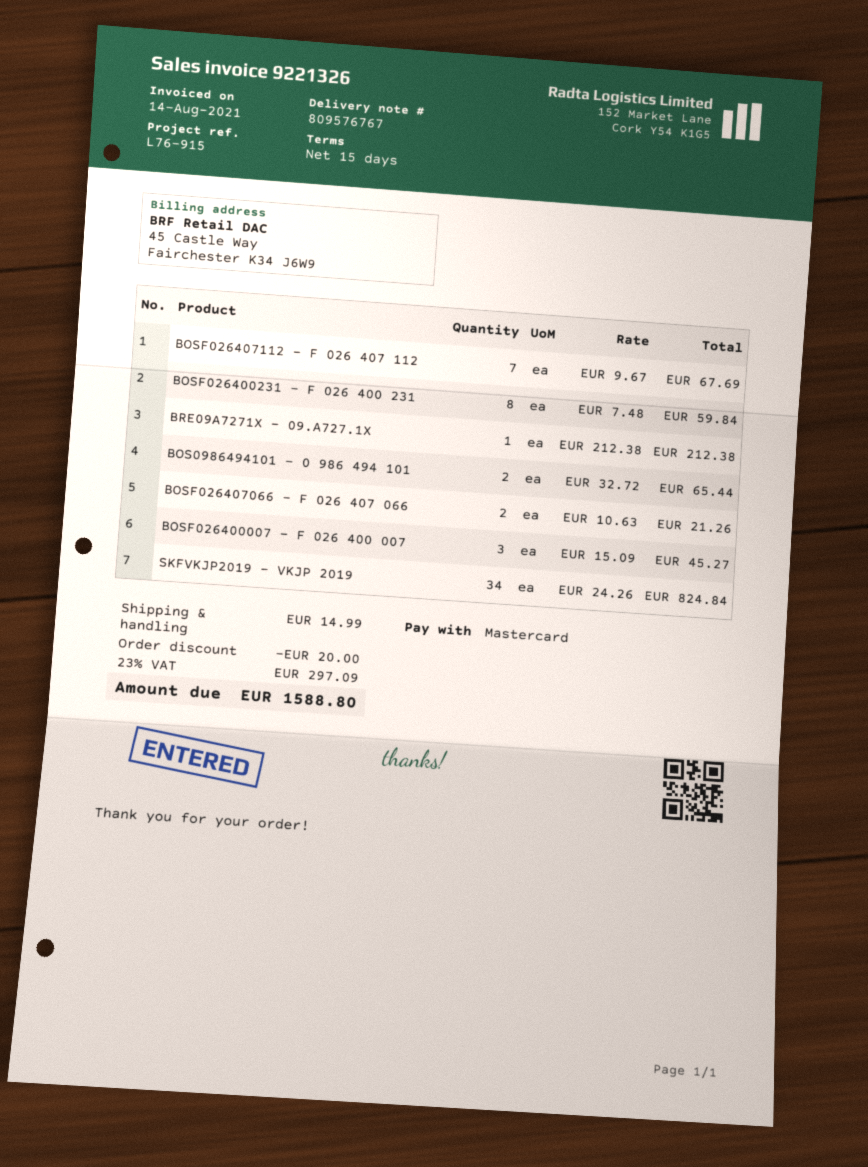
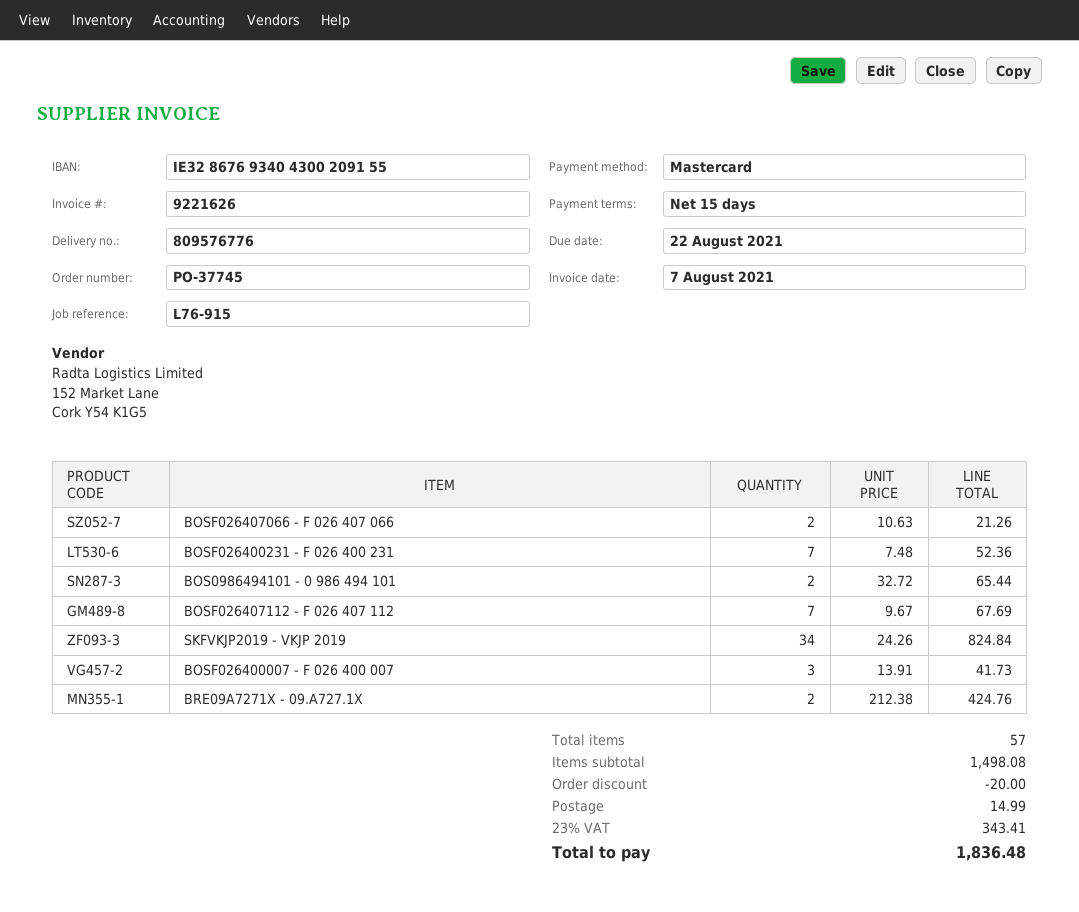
delivery note number: 809576767 -> 809576776
invoice number: 9221326 -> 9221626
invoice date: 2021-08-14 -> 2021-08-07
BOSF026400231 - F 026 400 231: 8 x 7.48 = 59.84 -> 7 x 7.48 = 52.36
BRE09A7271X - 09.A727.1X: 1 x 212.38 = 212.38 -> 2 x 212.38 = 424.76
BOSF026400007 - F 026 400 007: 3 x 15.09 = 45.27 -> 3 x 13.91 = 41.73
tax: 23% = 297.09 -> 23% = 343.41
total: 1588.80 -> 1836.48

